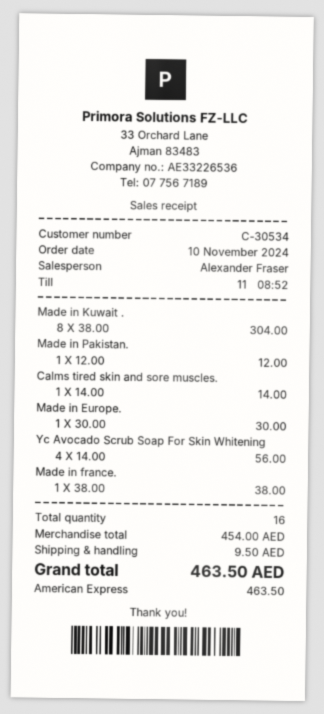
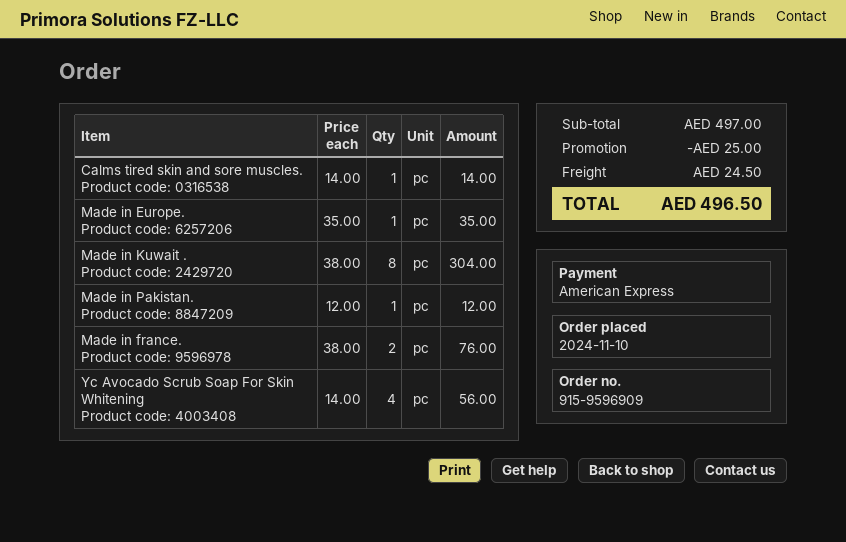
Made in Europe.: 1 x 30.00 = 30.00 -> 1 x 35.00 = 35.00
Made in france.: 1 x 38.00 = 38.00 -> 2 x 38.00 = 76.00
subtotal: 454.00 -> 497.00
discount: none -> 25.00
shipping: 9.50 -> 24.50
total: 463.50 -> 496.50

